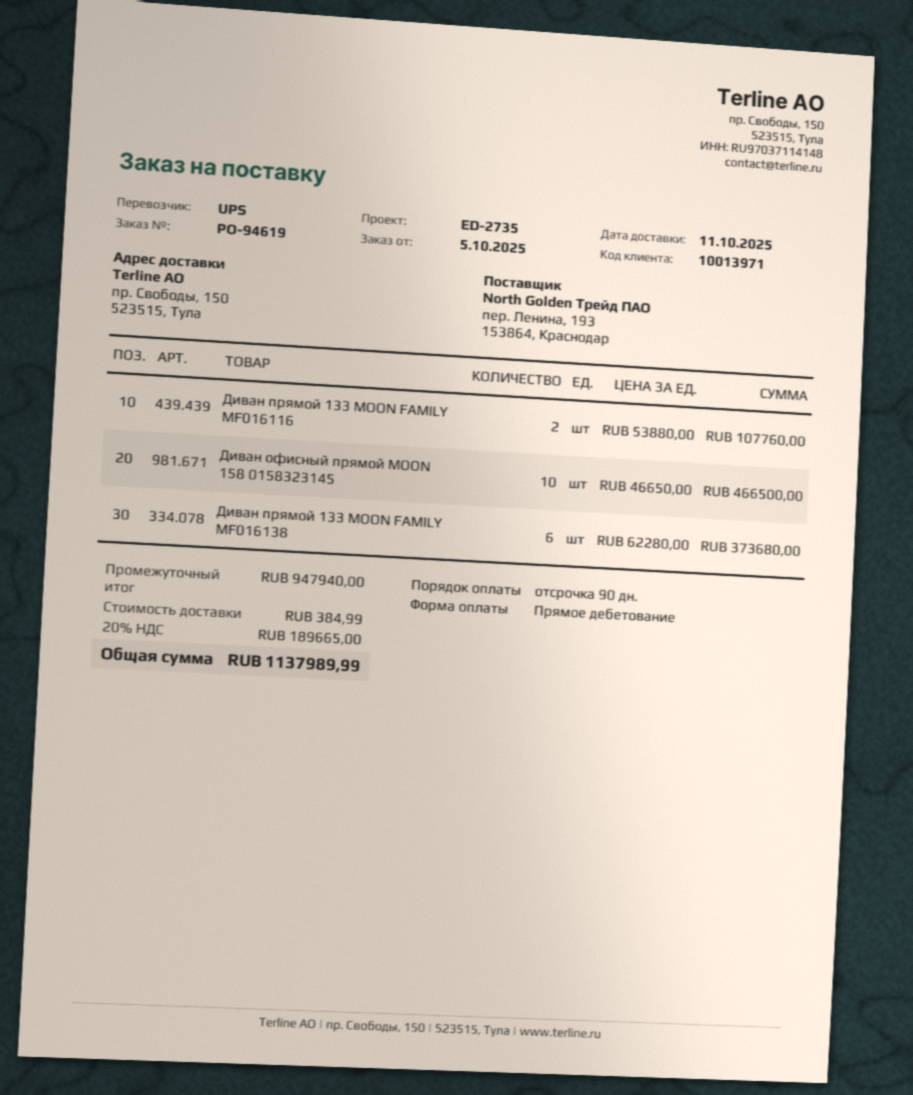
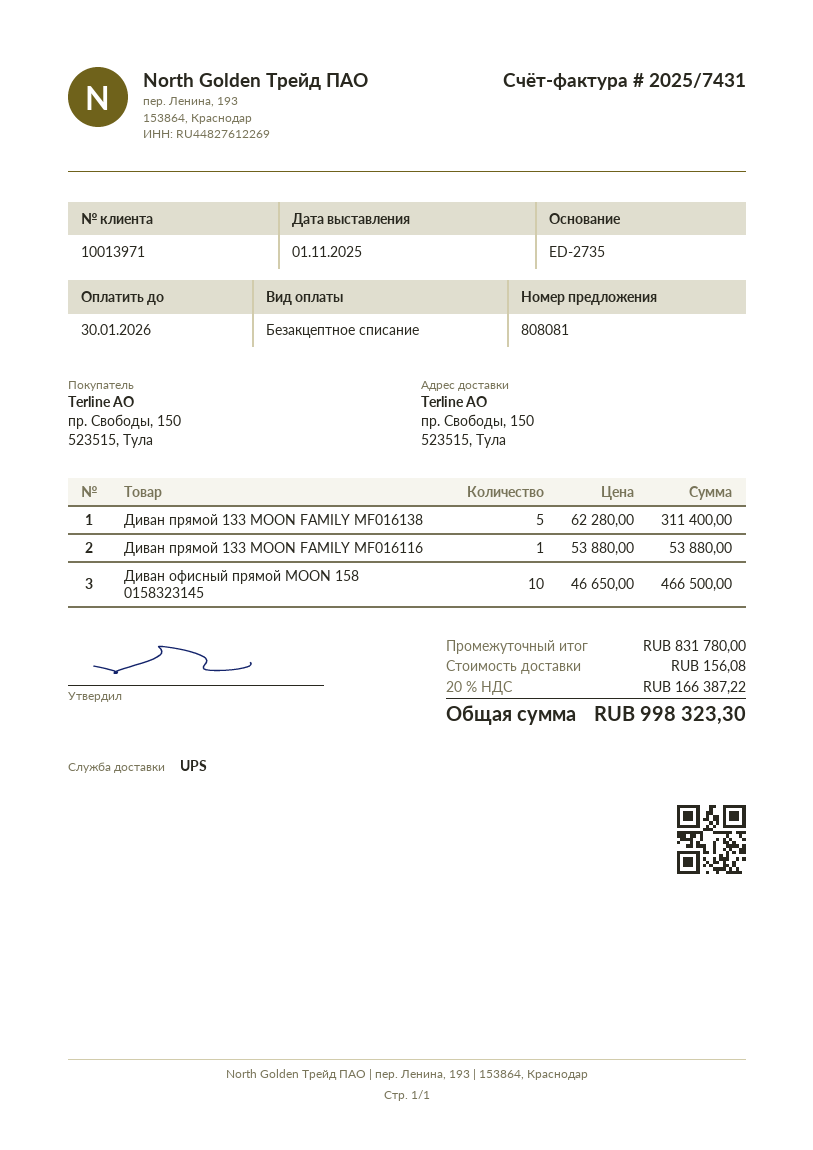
Диван прямой 133 MOON FAMILY MF016116: 2 x 53880.00 = 107760.00 -> 1 x 53880.00 = 53880.00
Диван прямой 133 MOON FAMILY MF016138: 6 x 62280.00 = 373680.00 -> 5 x 62280.00 = 311400.00
subtotal: 947940.00 -> 831780.00
shipping: 384.99 -> 156.08
tax: 20% = 189665.00 -> 20% = 166387.22
total: 1137989.99 -> 998323.30

